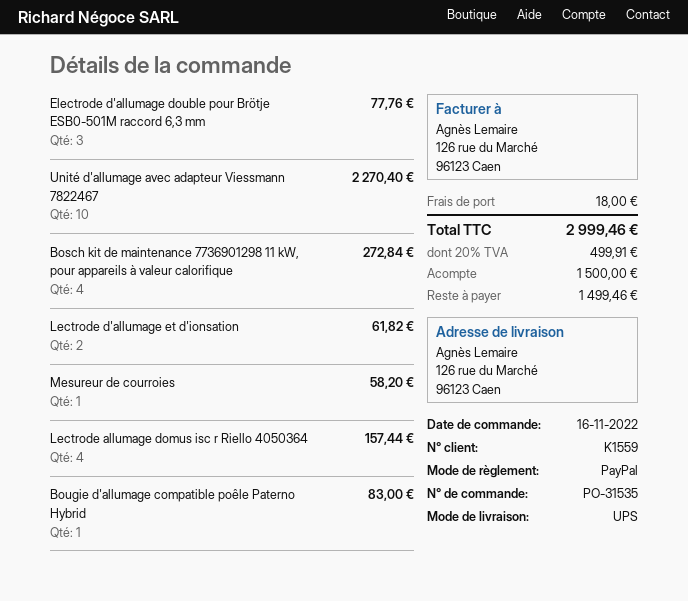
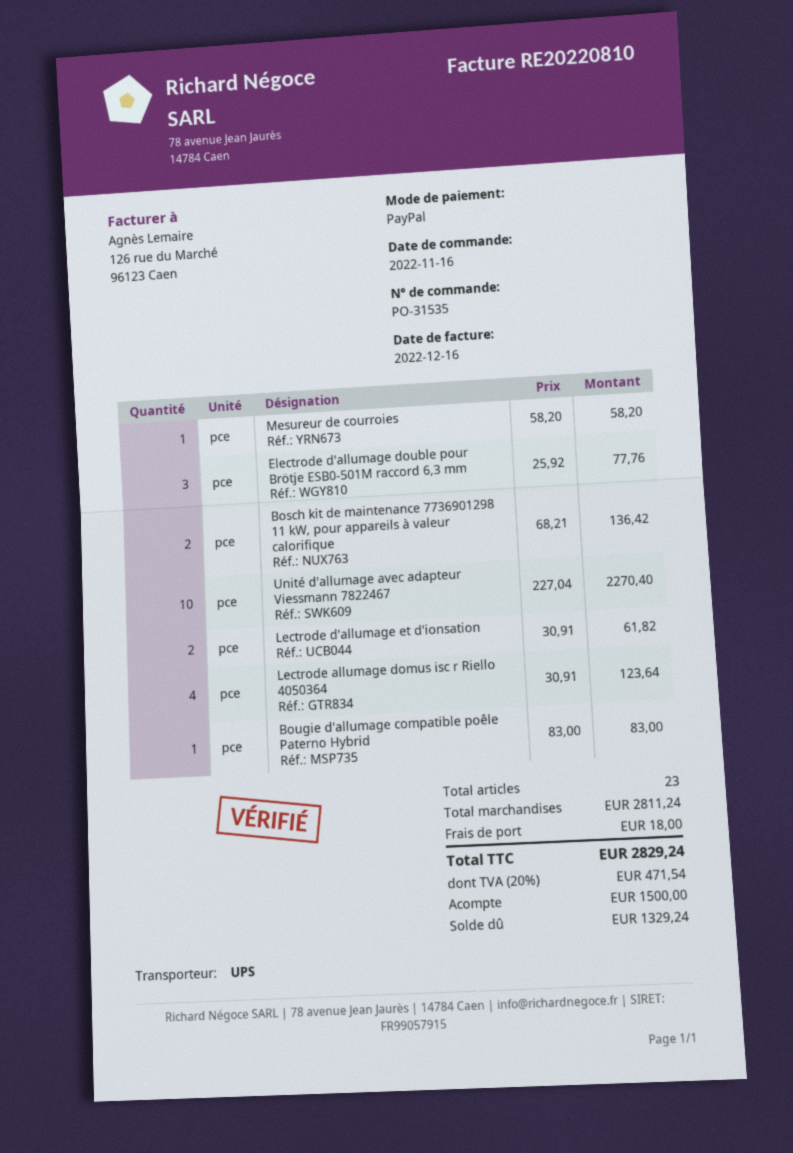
Bosch kit de maintenance 7736901298 11 kW, pour appareils à valeur calorifique: 4 for 272.84 -> 2 for 136.42
Lectrode allumage domus isc r Riello 4050364: 4 for 157.44 -> 4 for 123.64
tax: 20% = 499.91 -> 20% = 471.54
total: 2999.46 -> 2829.24
balance: 1499.46 -> 1329.24

